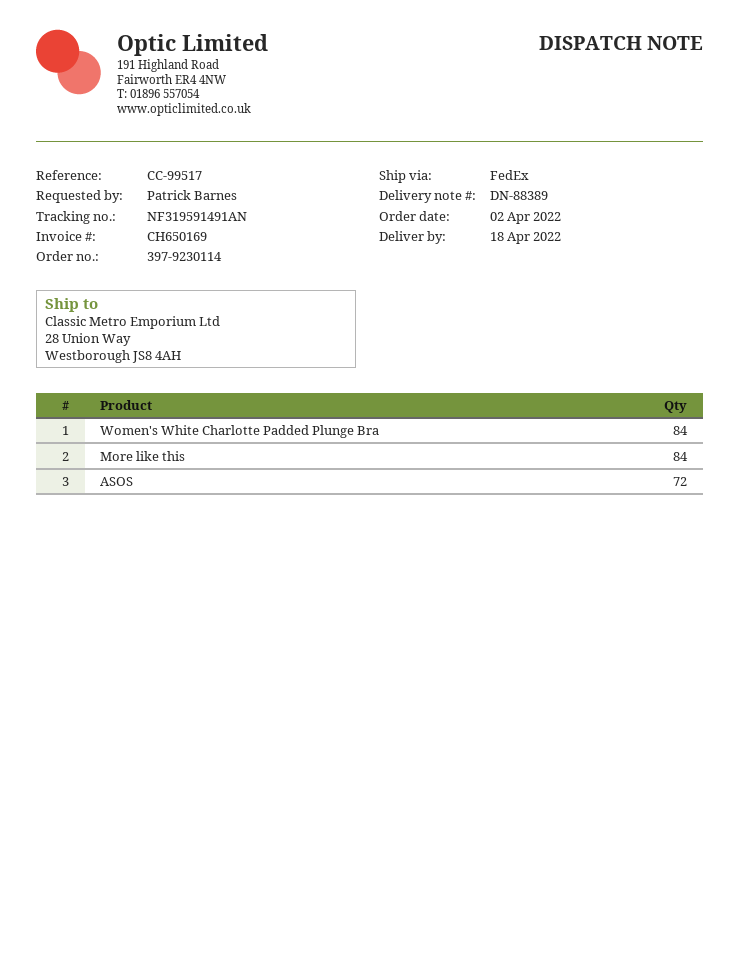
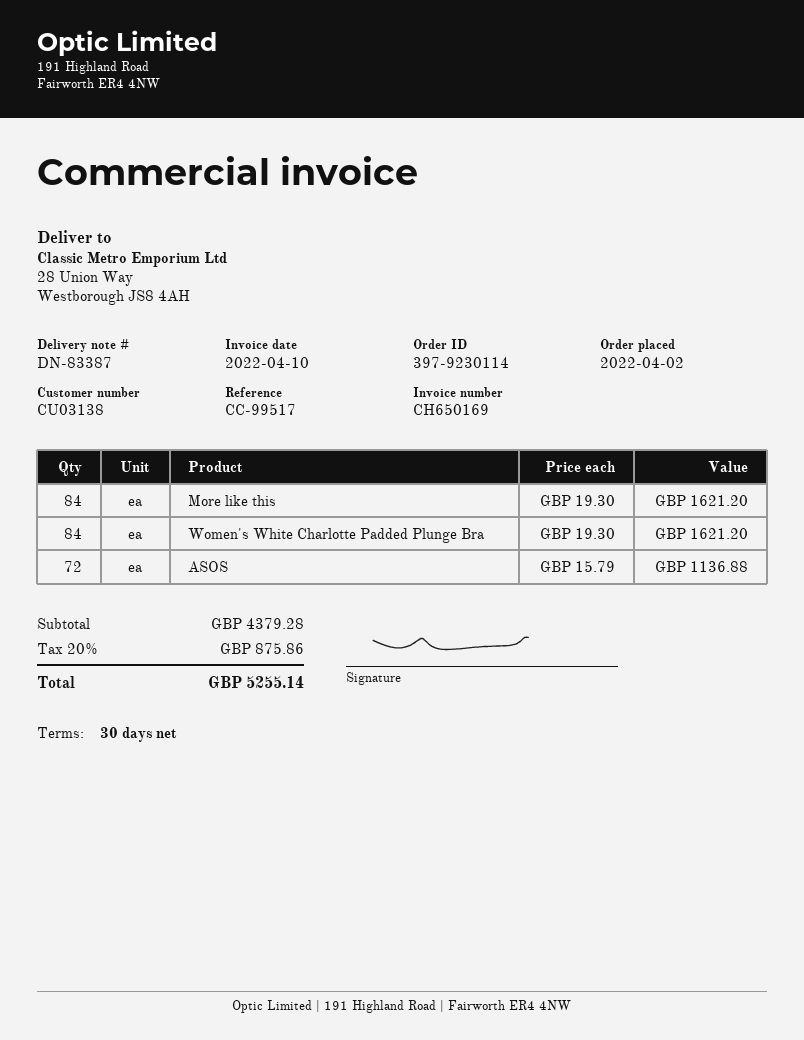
delivery note number: DN-88389 -> DN-83387

